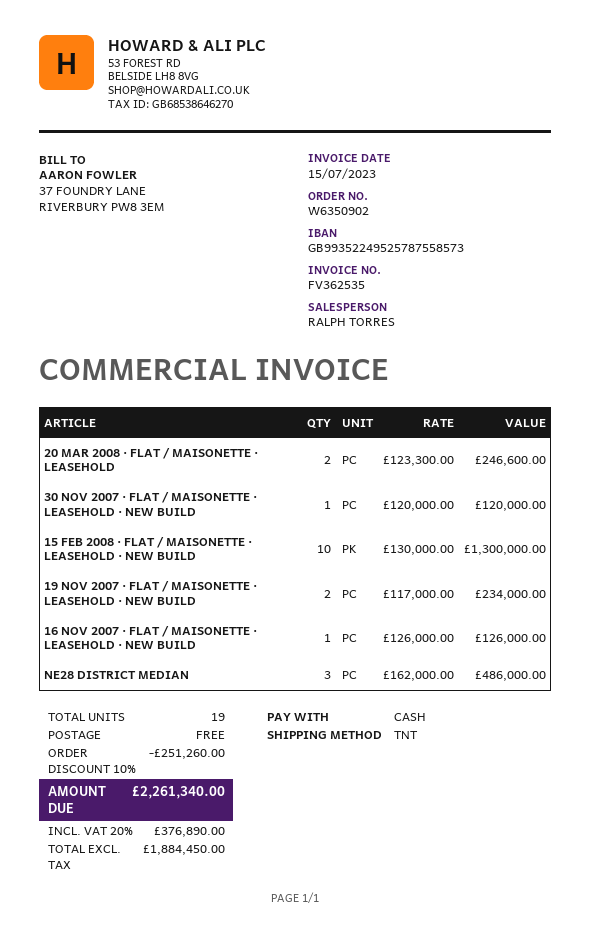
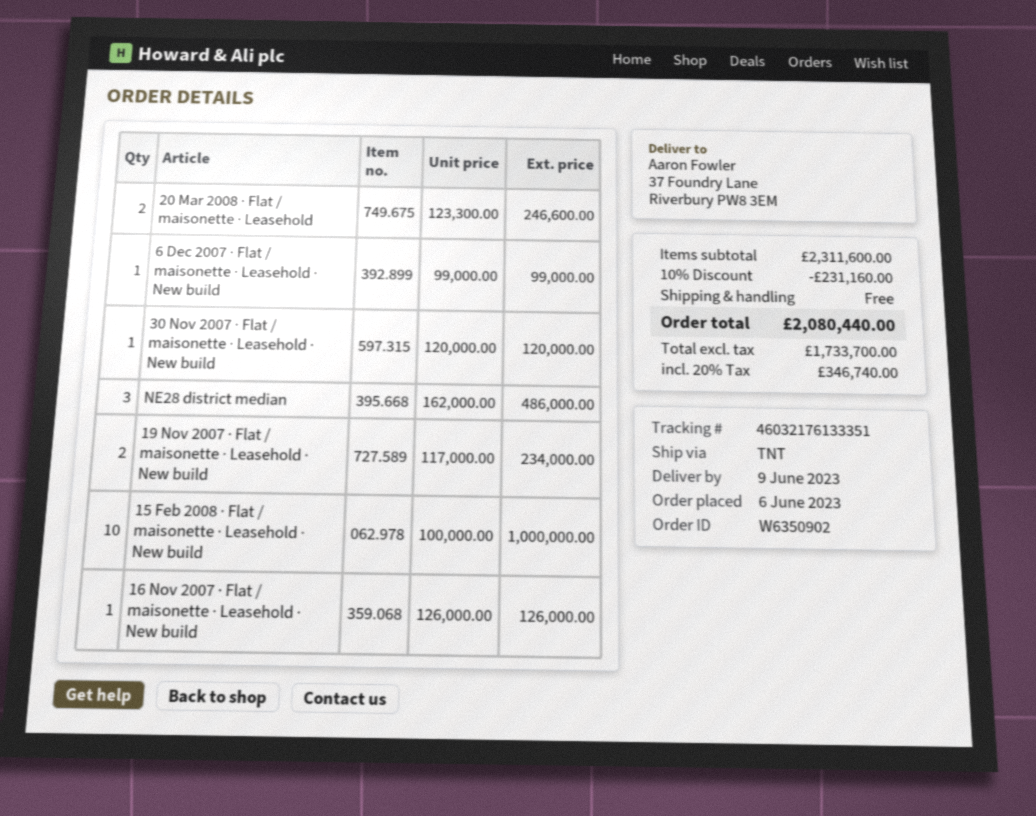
15 FEB 2008 · FLAT / MAISONETTE · LEASEHOLD · NEW BUILD: 10 x 130000.00 = 1300000.00 -> 10 x 100000.00 = 1000000.00
6 Dec 2007 · Flat / maisonette · Leasehold · New build: none -> 1 x 99000.00 = 99000.00
discount: 10% = 251260.00 -> 10% = 231160.00
net: 1884450.00 -> 1733700.00
tax: 20% = 376890.00 -> 20% = 346740.00
total: 2261340.00 -> 2080440.00

